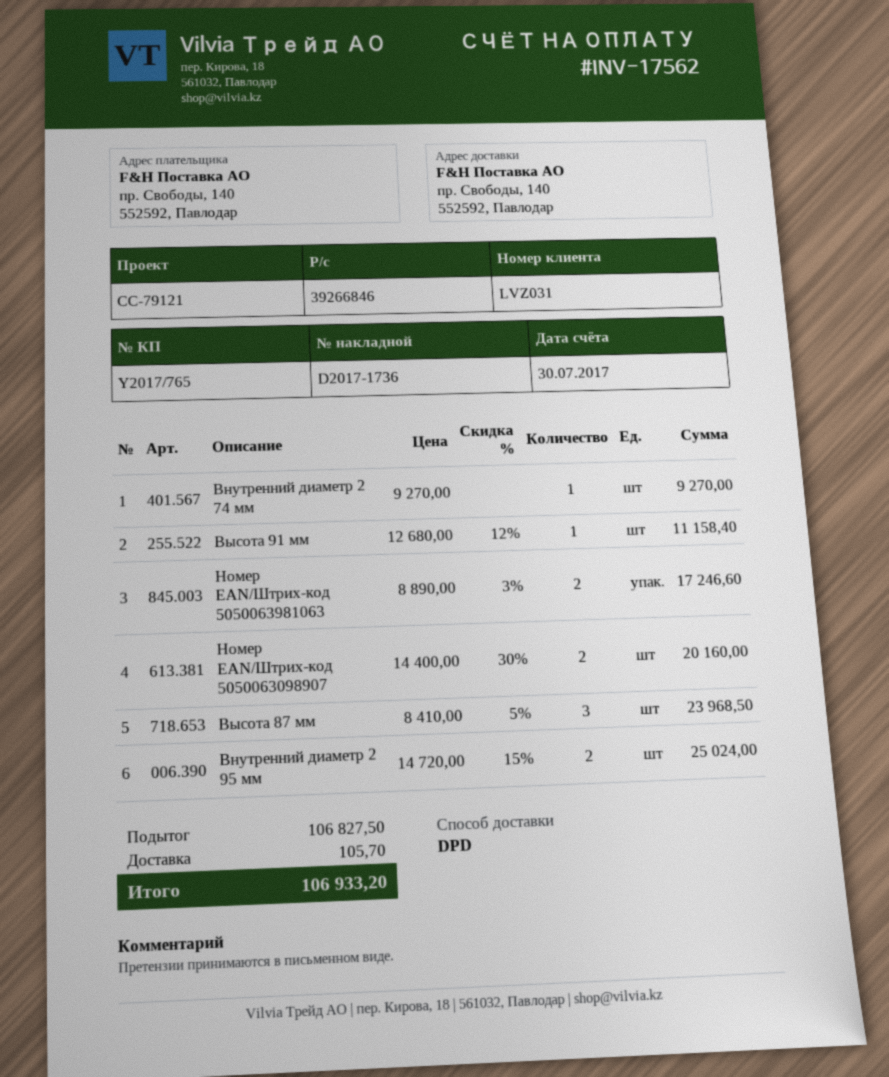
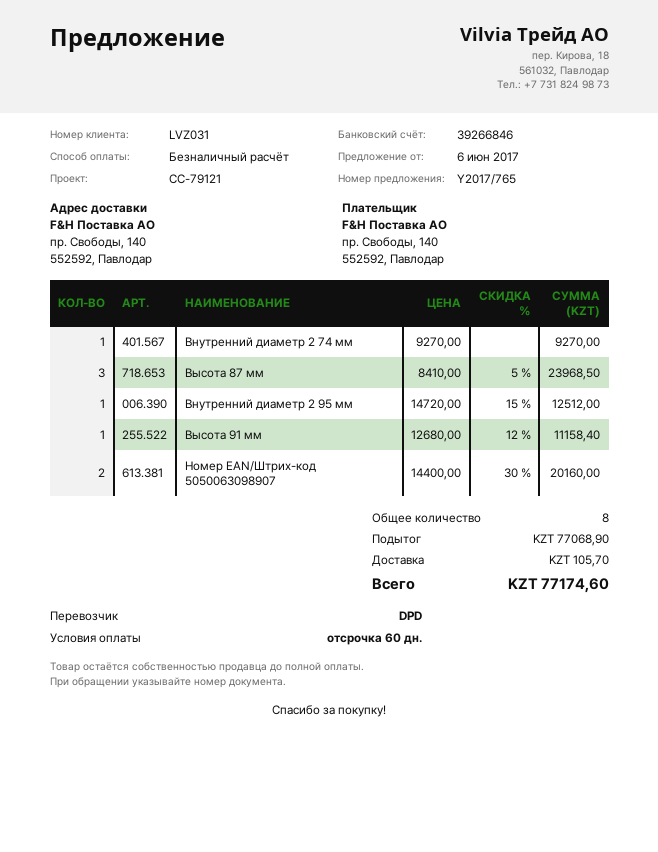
Номер EAN/Штрих-код 5050063981063: 2 x 8890.00 - 3% = 17246.60 -> none
Внутренний диаметр 2 95 мм: 2 x 14720.00 - 15% = 25024.00 -> 1 x 14720.00 - 15% = 12512.00
subtotal: 106827.50 -> 77068.90
total: 106933.20 -> 77174.60

